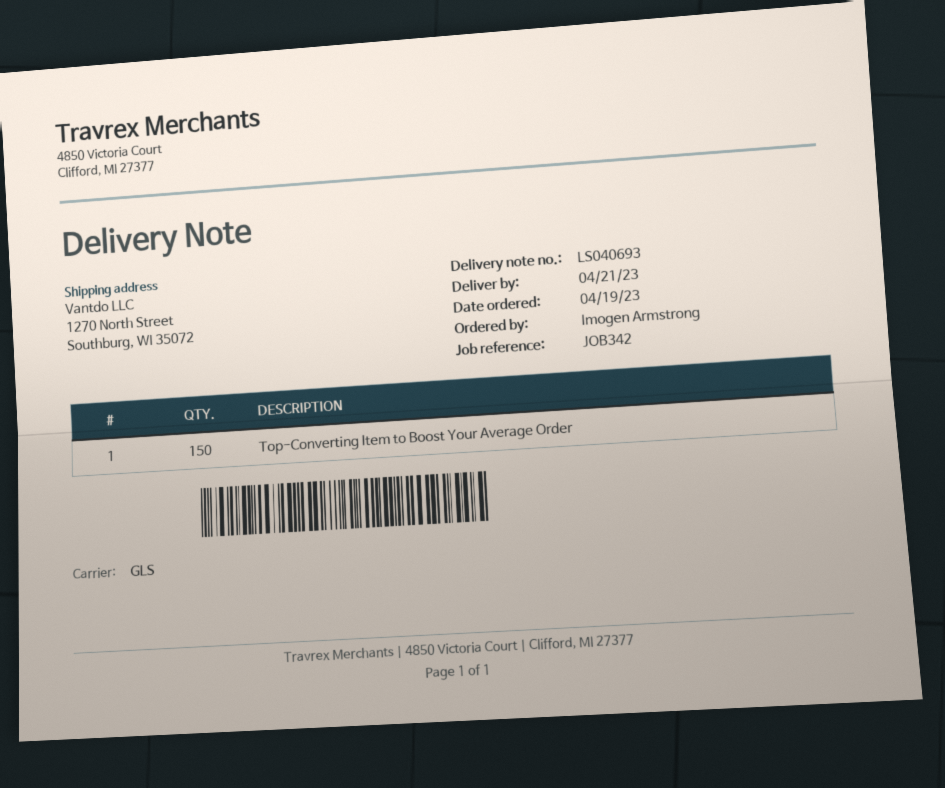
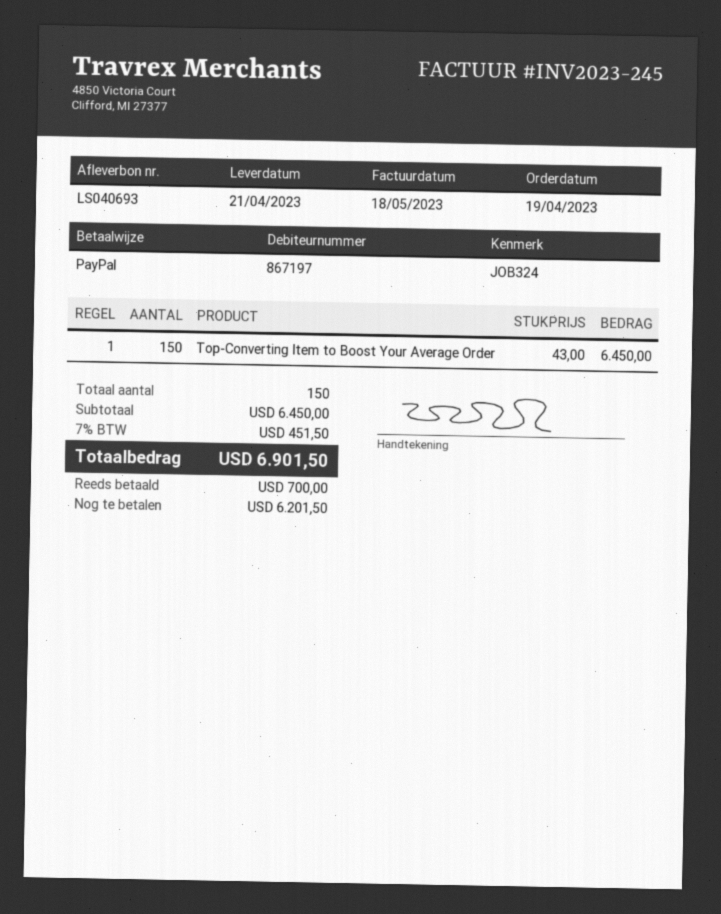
reference: JOB342 -> JOB324

